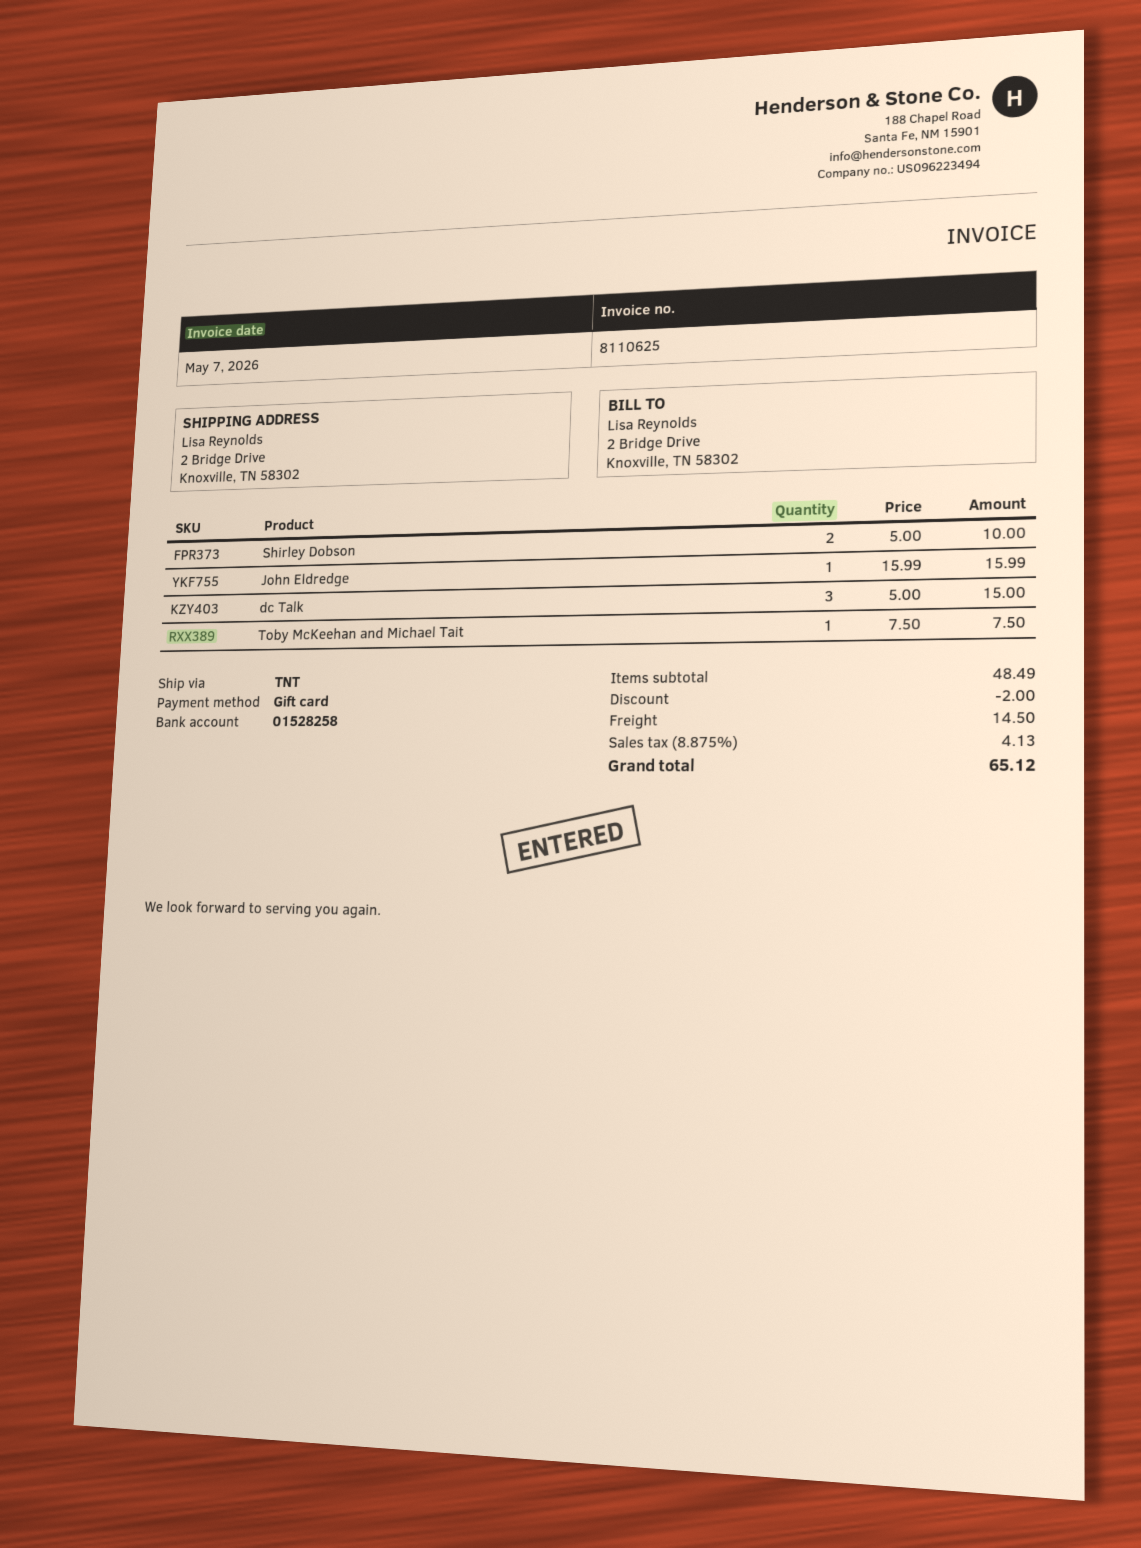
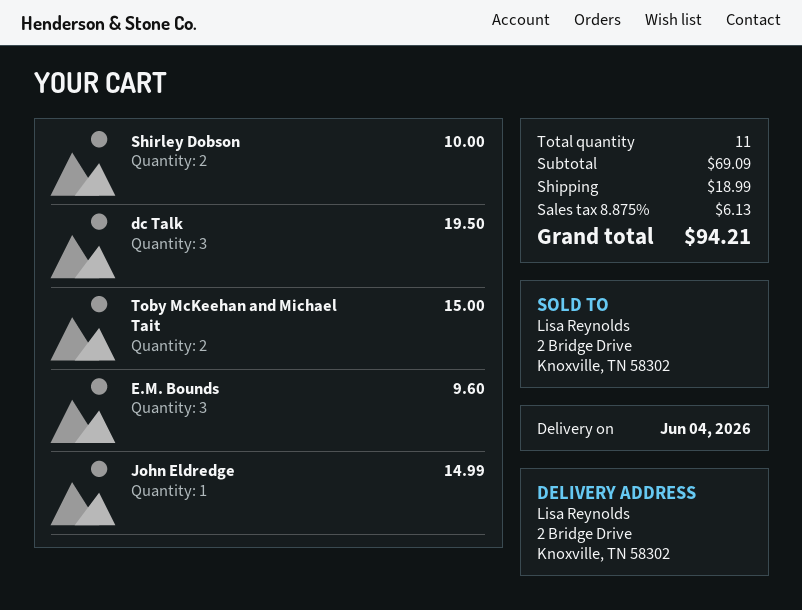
John Eldredge: 1 for 15.99 -> 1 for 14.99
dc Talk: 3 for 15.00 -> 3 for 19.50
Toby McKeehan and Michael Tait: 1 for 7.50 -> 2 for 15.00
E.M. Bounds: none -> 3 for 9.60
subtotal: 48.49 -> 69.09
discount: 2.00 -> none
shipping: 14.50 -> 18.99
tax: 8.875% = 4.13 -> 8.875% = 6.13
total: 65.12 -> 94.21

